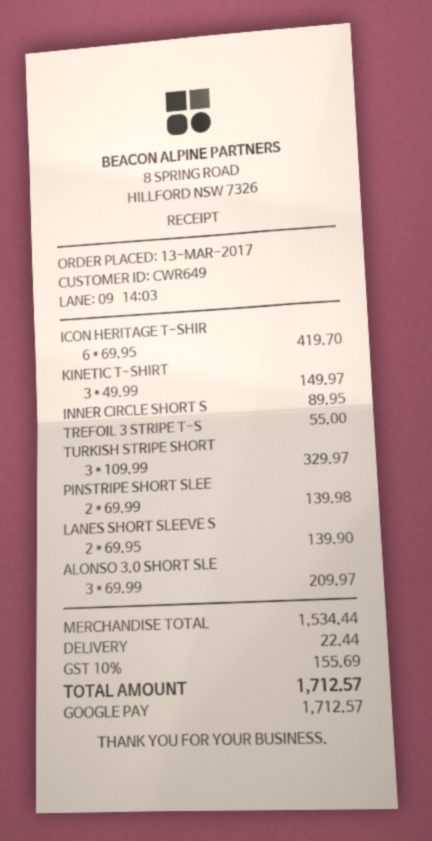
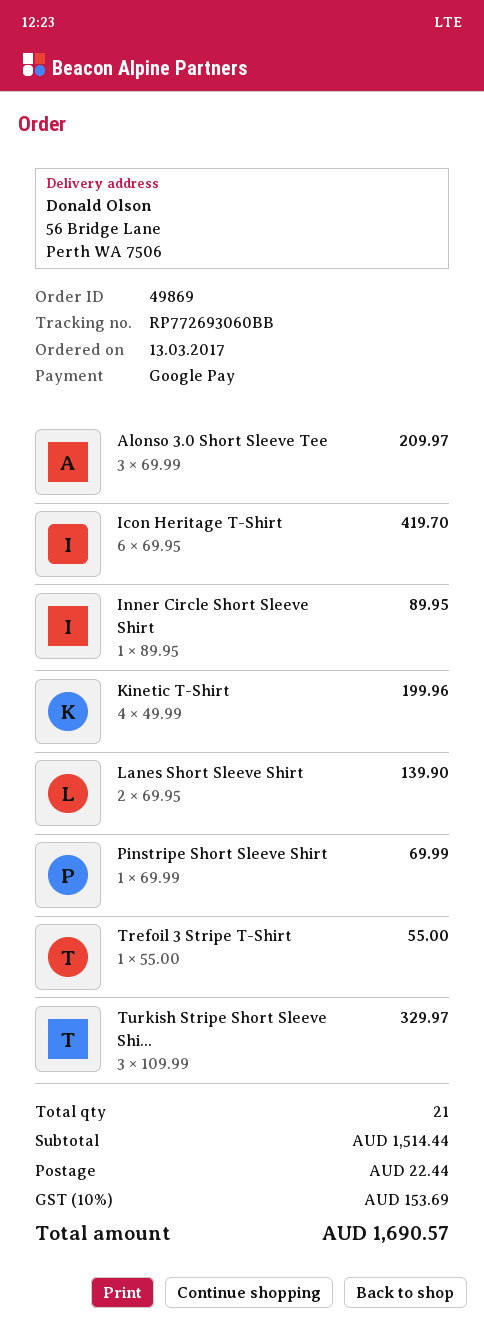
KINETIC T-SHIRT: 3 x 49.99 = 149.97 -> 4 x 49.99 = 199.96
PINSTRIPE SHORT SLEE: 2 x 69.99 = 139.98 -> 1 x 69.99 = 69.99
subtotal: 1534.44 -> 1514.44
tax: 10% = 155.69 -> 10% = 153.69
total: 1712.57 -> 1690.57

